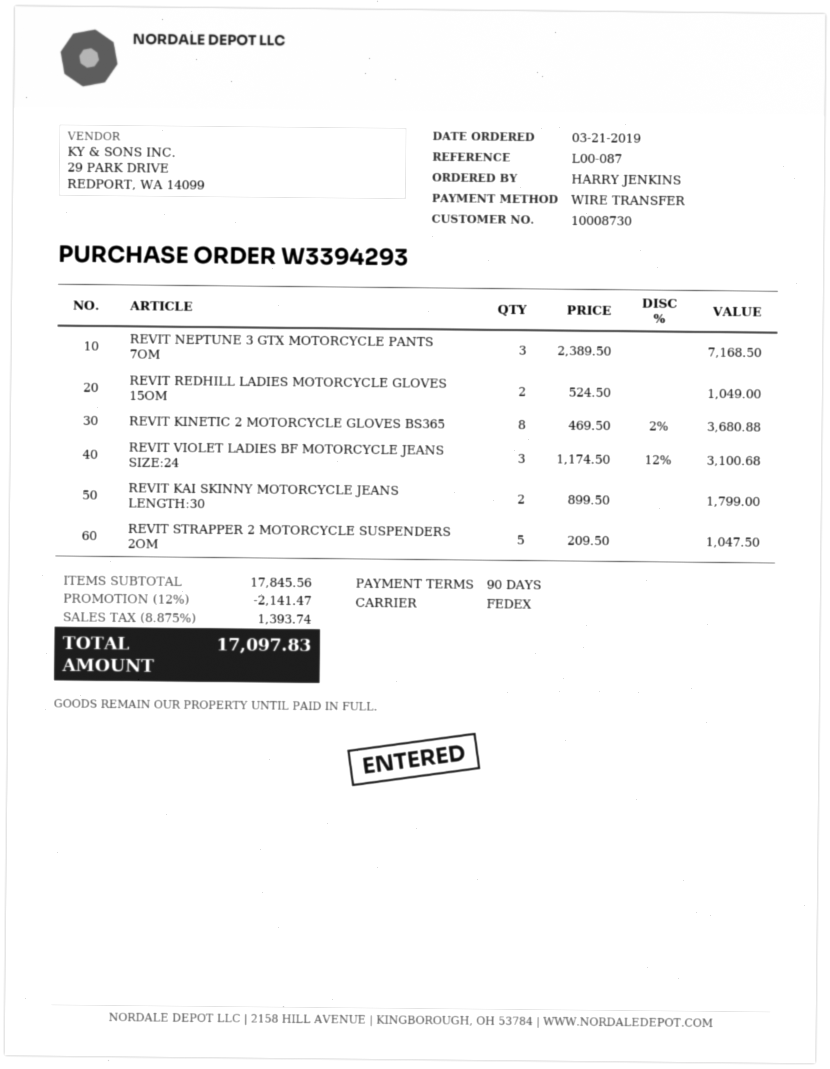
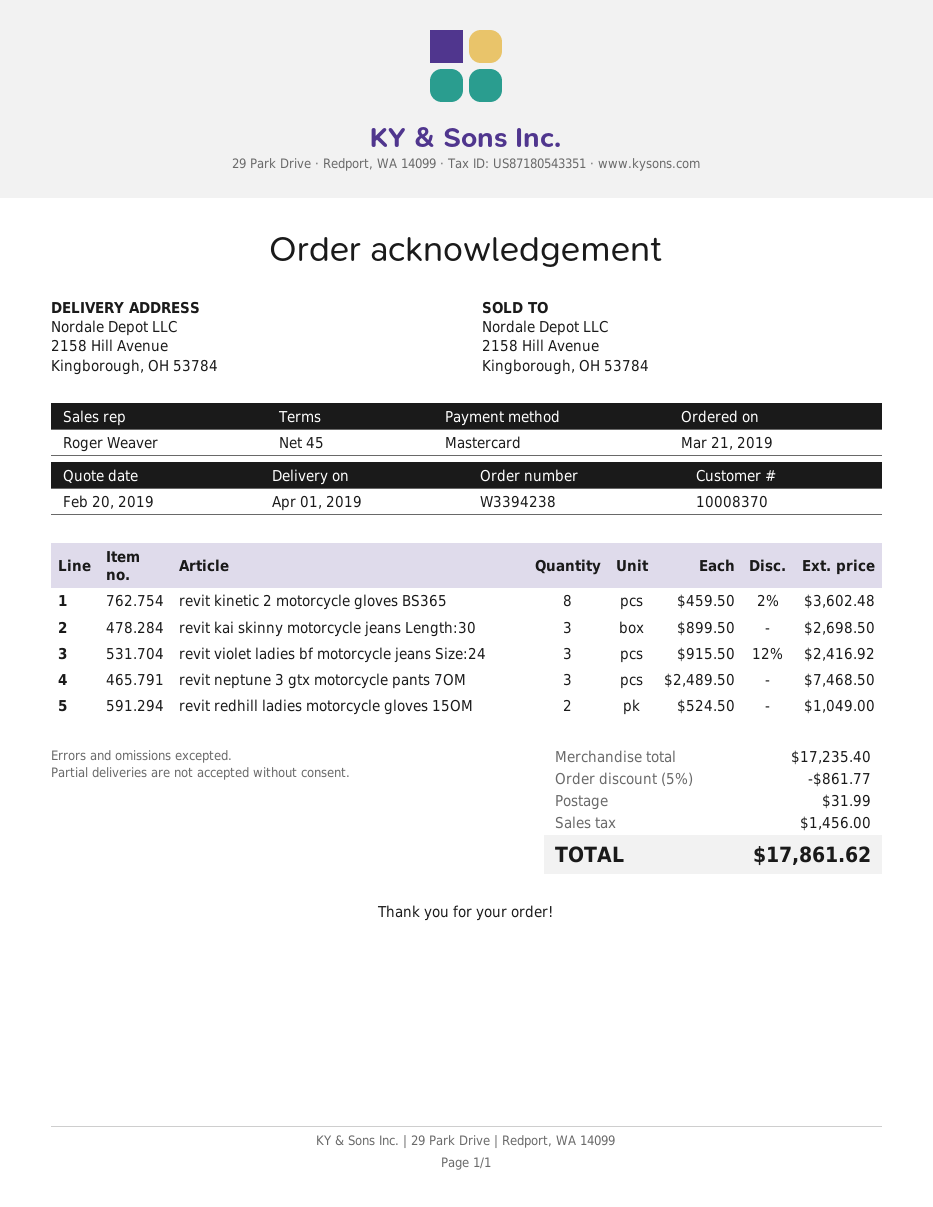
order number: W3394293 -> W3394238
payment terms: 90 days -> 45 days
customer number: 10008730 -> 10008370
payment method: bank transfer -> Mastercard
REVIT NEPTUNE 3 GTX MOTORCYCLE PANTS 7OM: 3 x 2389.50 = 7168.50 -> 3 x 2489.50 = 7468.50
REVIT KINETIC 2 MOTORCYCLE GLOVES BS365: 8 x 469.50 - 2% = 3680.88 -> 8 x 459.50 - 2% = 3602.48
REVIT VIOLET LADIES BF MOTORCYCLE JEANS SIZE:24: 3 x 1174.50 - 12% = 3100.68 -> 3 x 915.50 - 12% = 2416.92
REVIT KAI SKINNY MOTORCYCLE JEANS LENGTH:30: 2 x 899.50 = 1799.00 -> 3 x 899.50 = 2698.50
REVIT STRAPPER 2 MOTORCYCLE SUSPENDERS 2OM: 5 x 209.50 = 1047.50 -> none
subtotal: 17845.56 -> 17235.40
discount: 12% = 2141.47 -> 5% = 861.77
shipping: none -> 31.99
tax: 1393.74 -> 1456.00
total: 17097.83 -> 17861.62

